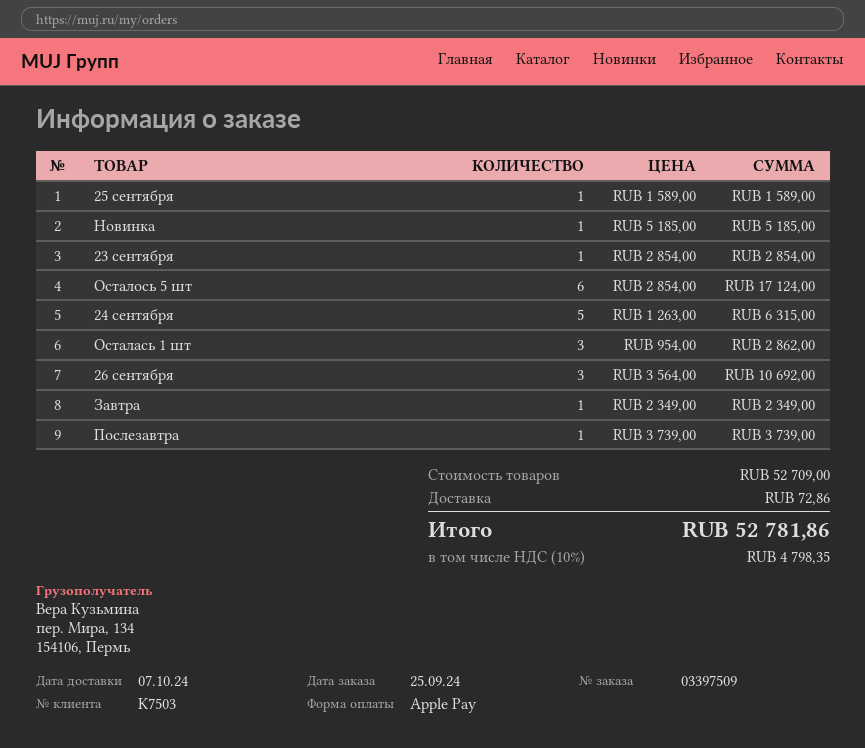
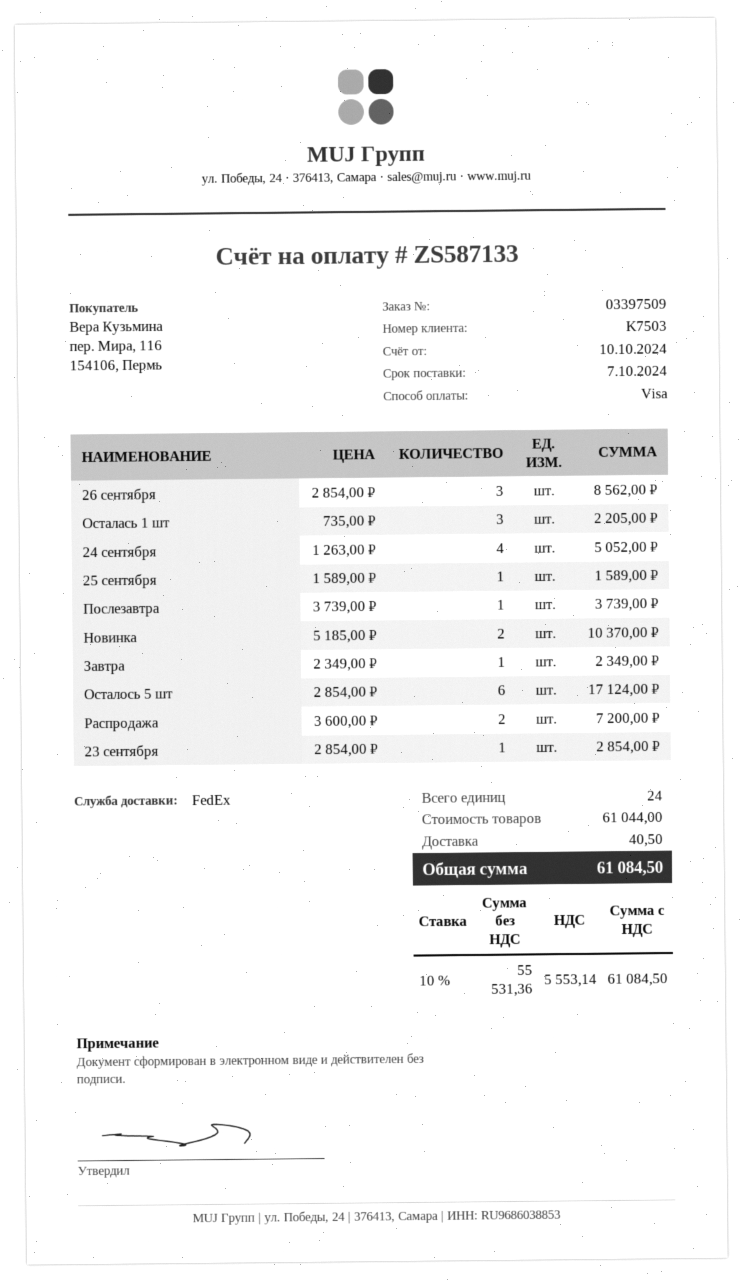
payment method: Apple Pay -> Visa
Новинка: 1 x 5185.00 = 5185.00 -> 2 x 5185.00 = 10370.00
24 сентября: 5 x 1263.00 = 6315.00 -> 4 x 1263.00 = 5052.00
Осталась 1 шт: 3 x 954.00 = 2862.00 -> 3 x 735.00 = 2205.00
26 сентября: 3 x 3564.00 = 10692.00 -> 3 x 2854.00 = 8562.00
Распродажа: none -> 2 x 3600.00 = 7200.00
subtotal: 52709.00 -> 61044.00
shipping: 72.86 -> 40.50
tax: 10% = 4798.35 -> 10% = 5553.14
total: 52781.86 -> 61084.50

